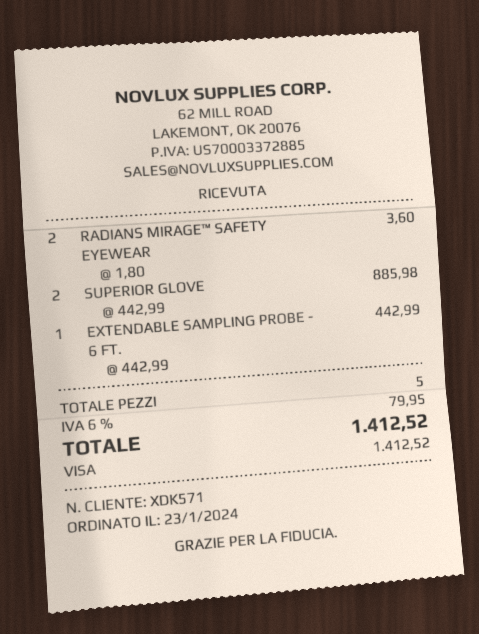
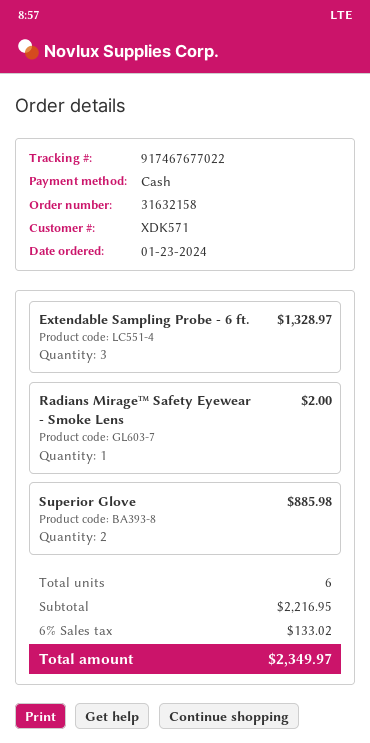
payment method: Visa -> cash
RADIANS MIRAGE™ SAFETY EYEWEAR: 2 for 3.60 -> none
EXTENDABLE SAMPLING PROBE - 6 FT.: 1 for 442.99 -> 3 for 1328.97
Radians Mirage™ Safety Eyewear - Smoke Lens: none -> 1 for 2.00
total quantity: 5 -> 6
tax: 6% = 79.95 -> 6% = 133.02
total: 1412.52 -> 2349.97

